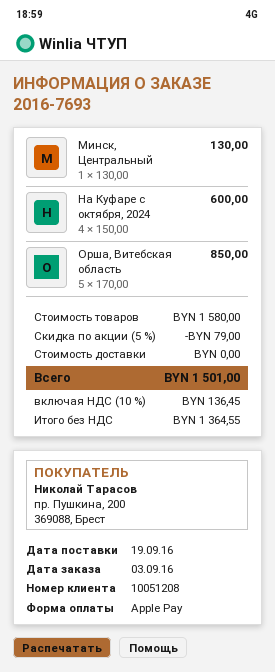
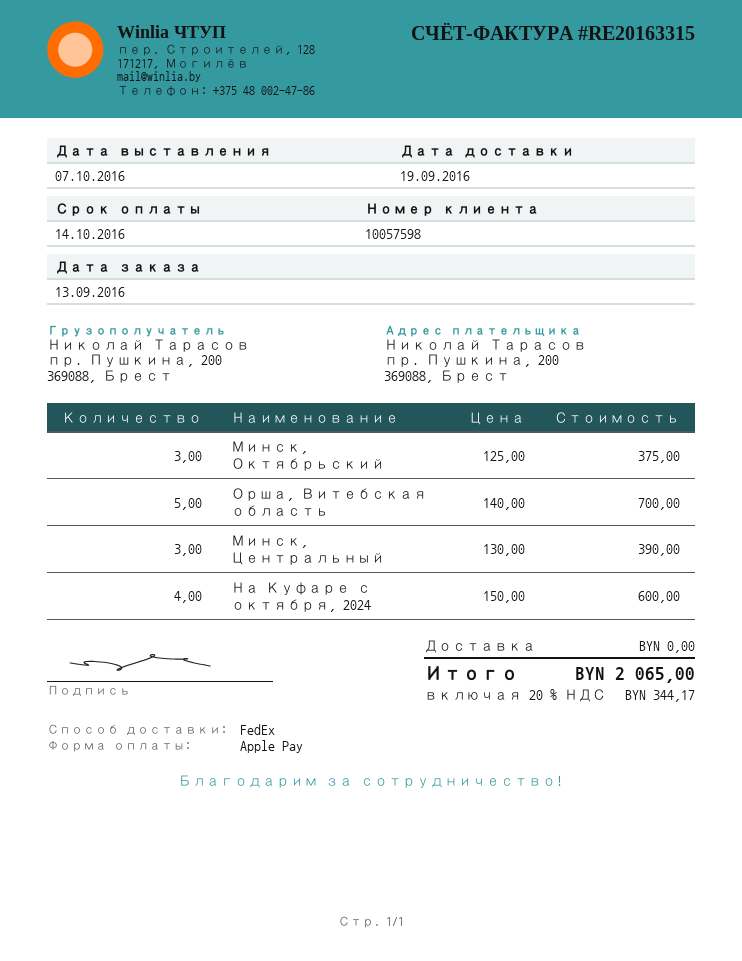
order date: 2016-09-03 -> 2016-09-13
customer number: 10051208 -> 10057598
Минск, Центральный: 1 x 130.00 = 130.00 -> 3 x 130.00 = 390.00
Орша, Витебская область: 5 x 170.00 = 850.00 -> 5 x 140.00 = 700.00
Минск, Октябрьский: none -> 3 x 125.00 = 375.00
discount: 5% = 79.00 -> none
tax: 10% = 136.45 -> 20% = 344.17
total: 1501.00 -> 2065.00

